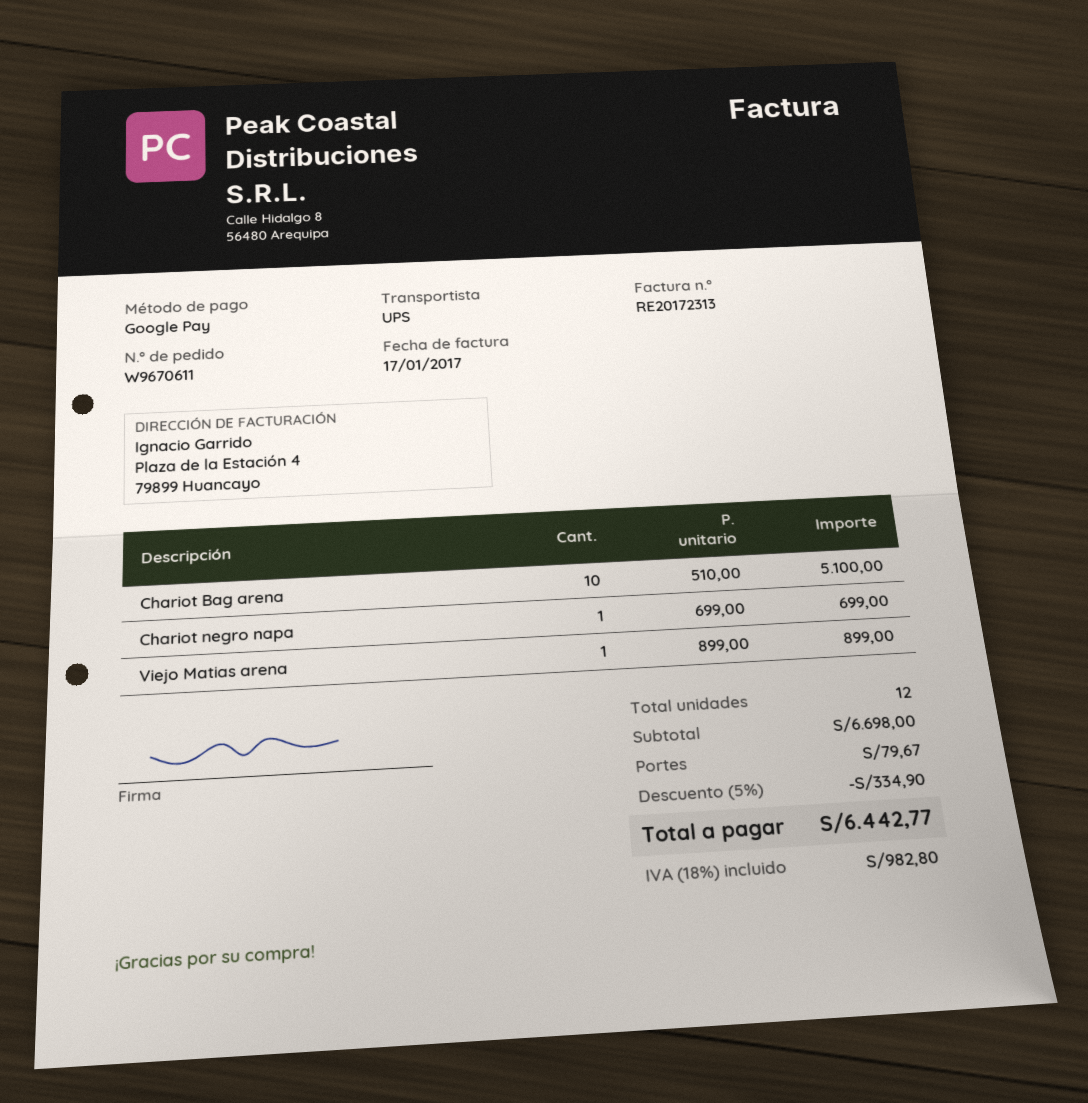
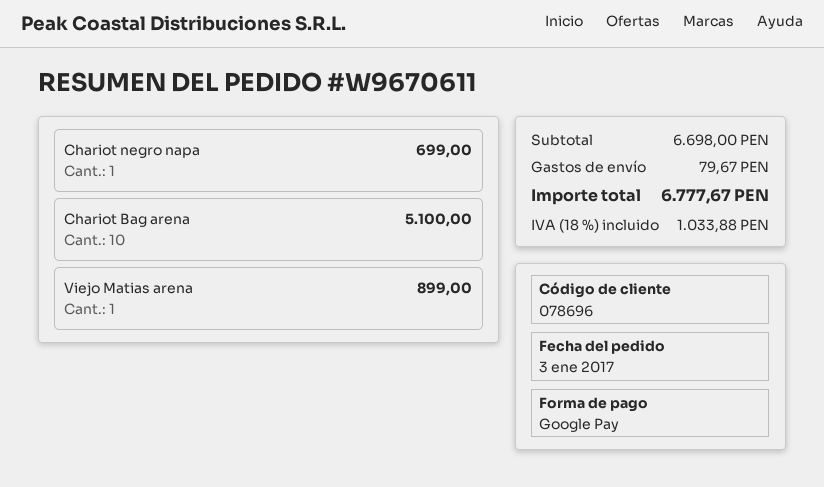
discount: 5% = 334.90 -> none
tax: 18% = 982.80 -> 18% = 1033.88
total: 6442.77 -> 6777.67

